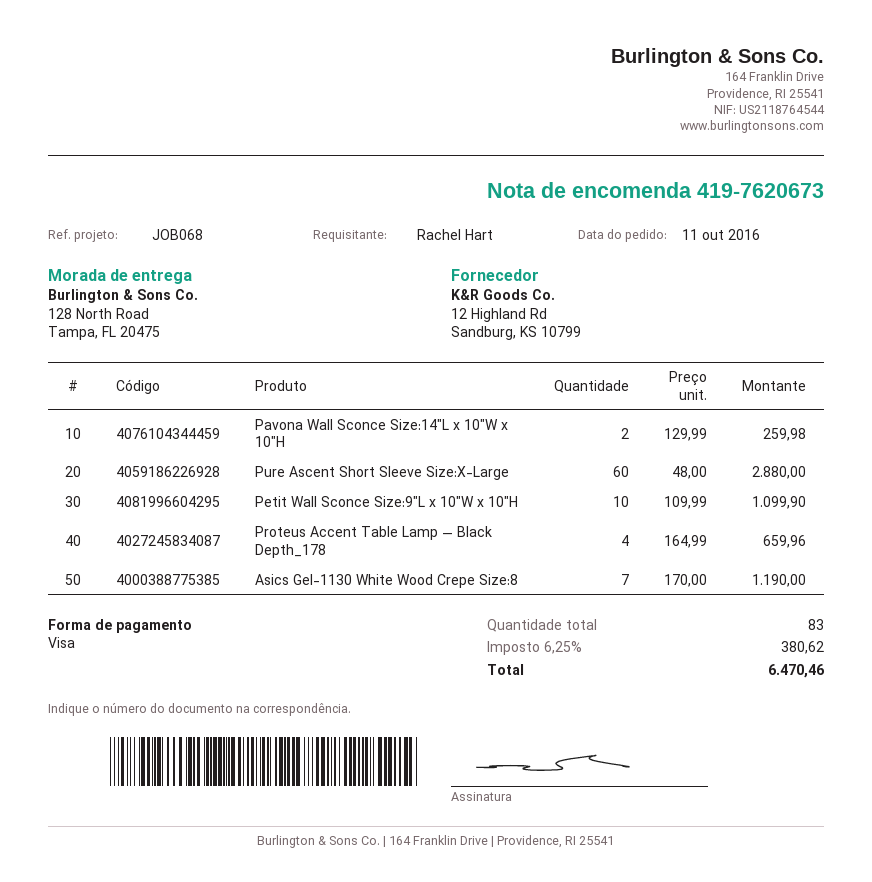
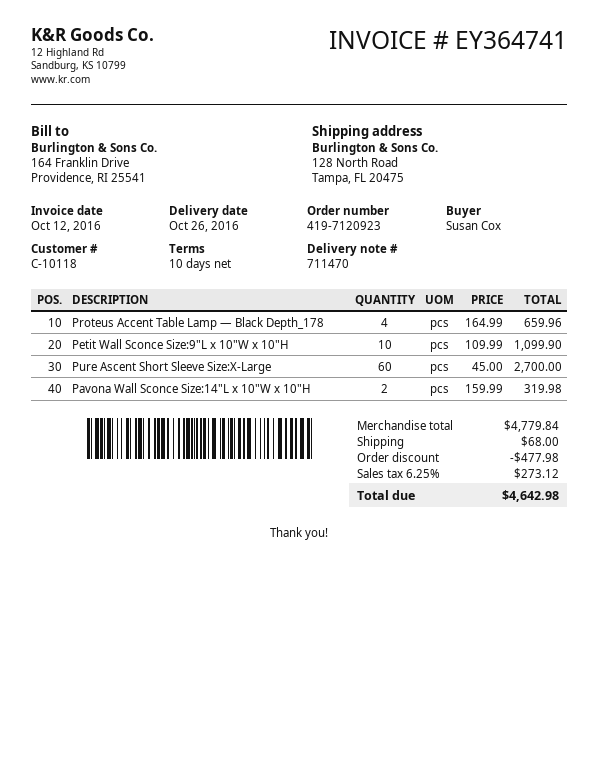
order number: 419-7620673 -> 419-7120923
ordered by: Rachel Hart -> Susan Cox
Pavona Wall Sconce Size:14"L x 10"W x 10"H: 2 x 129.99 = 259.98 -> 2 x 159.99 = 319.98
Pure Ascent Short Sleeve Size:X-Large: 60 x 48.00 = 2880.00 -> 60 x 45.00 = 2700.00
Asics Gel-1130 White Wood Crepe Size:8: 7 x 170.00 = 1190.00 -> none
discount: none -> 477.98
shipping: none -> 68.00
tax: 6.25% = 380.62 -> 6.25% = 273.12
total: 6470.46 -> 4642.98

